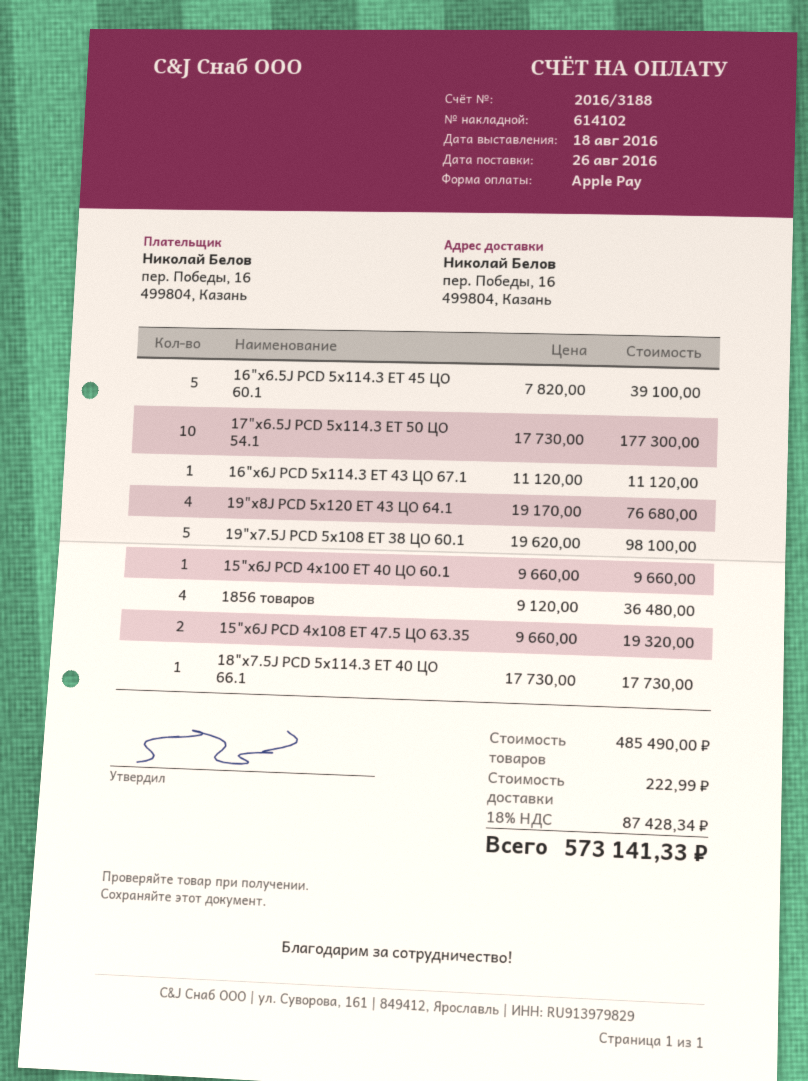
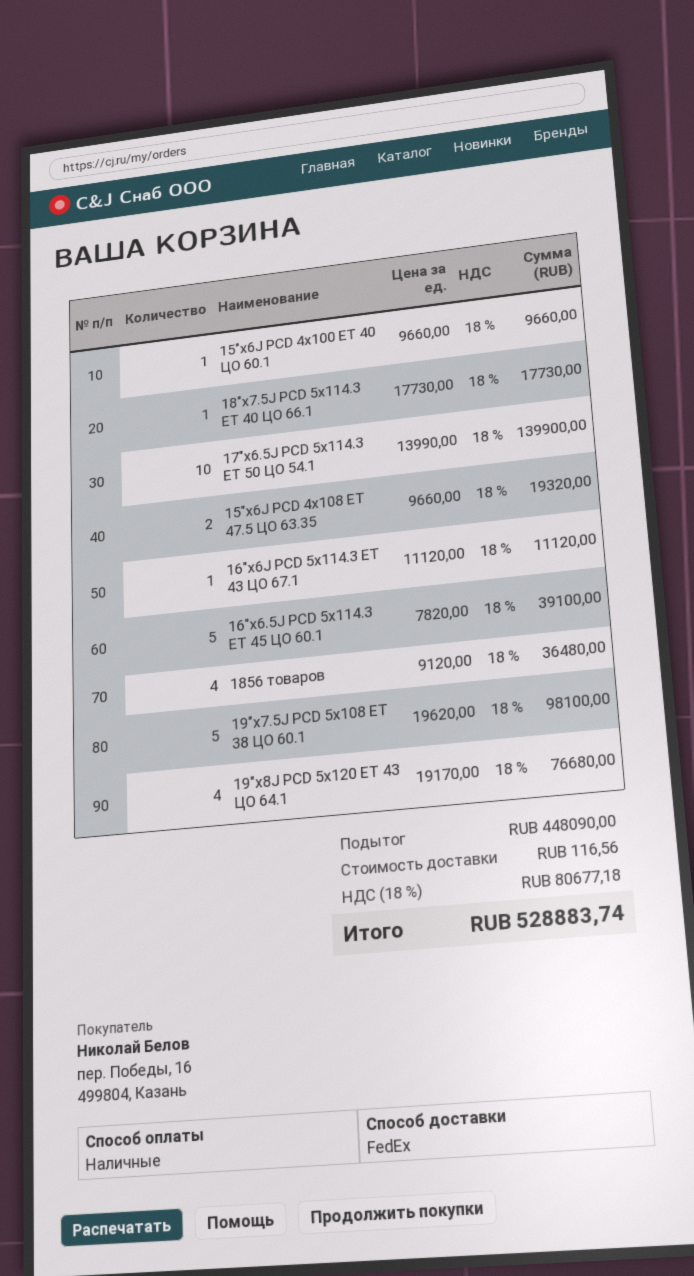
payment method: Apple Pay -> cash
17"x6.5J PCD 5x114.3 ЕТ 50 ЦО 54.1: 10 x 17730.00 = 177300.00 -> 10 x 13990.00 = 139900.00
subtotal: 485490.00 -> 448090.00
shipping: 222.99 -> 116.56
tax: 18% = 87428.34 -> 18% = 80677.18
total: 573141.33 -> 528883.74

